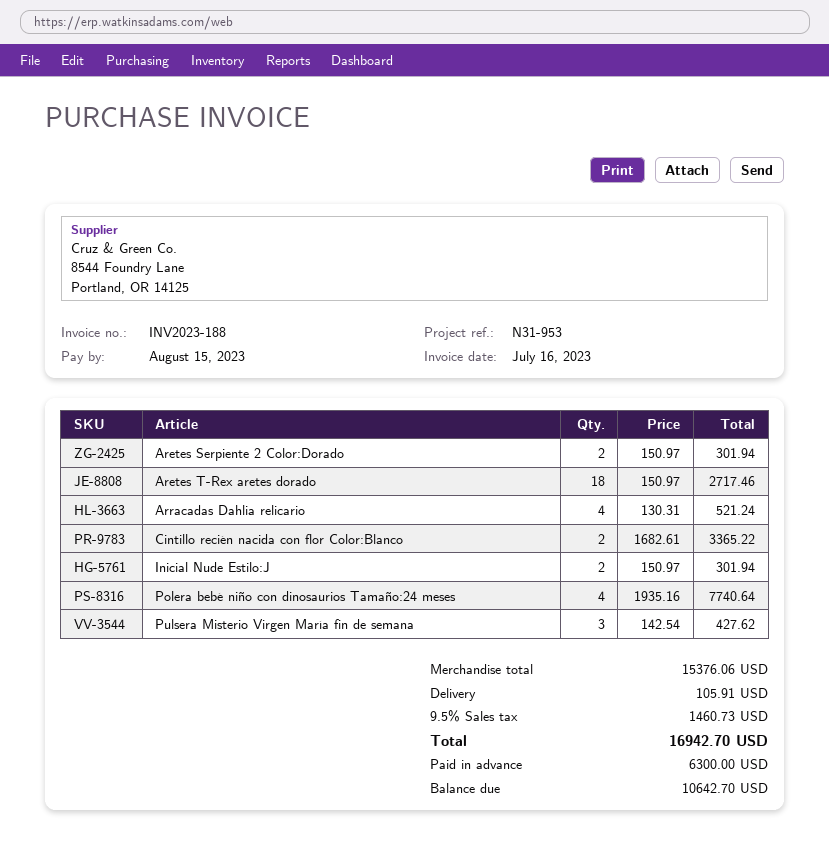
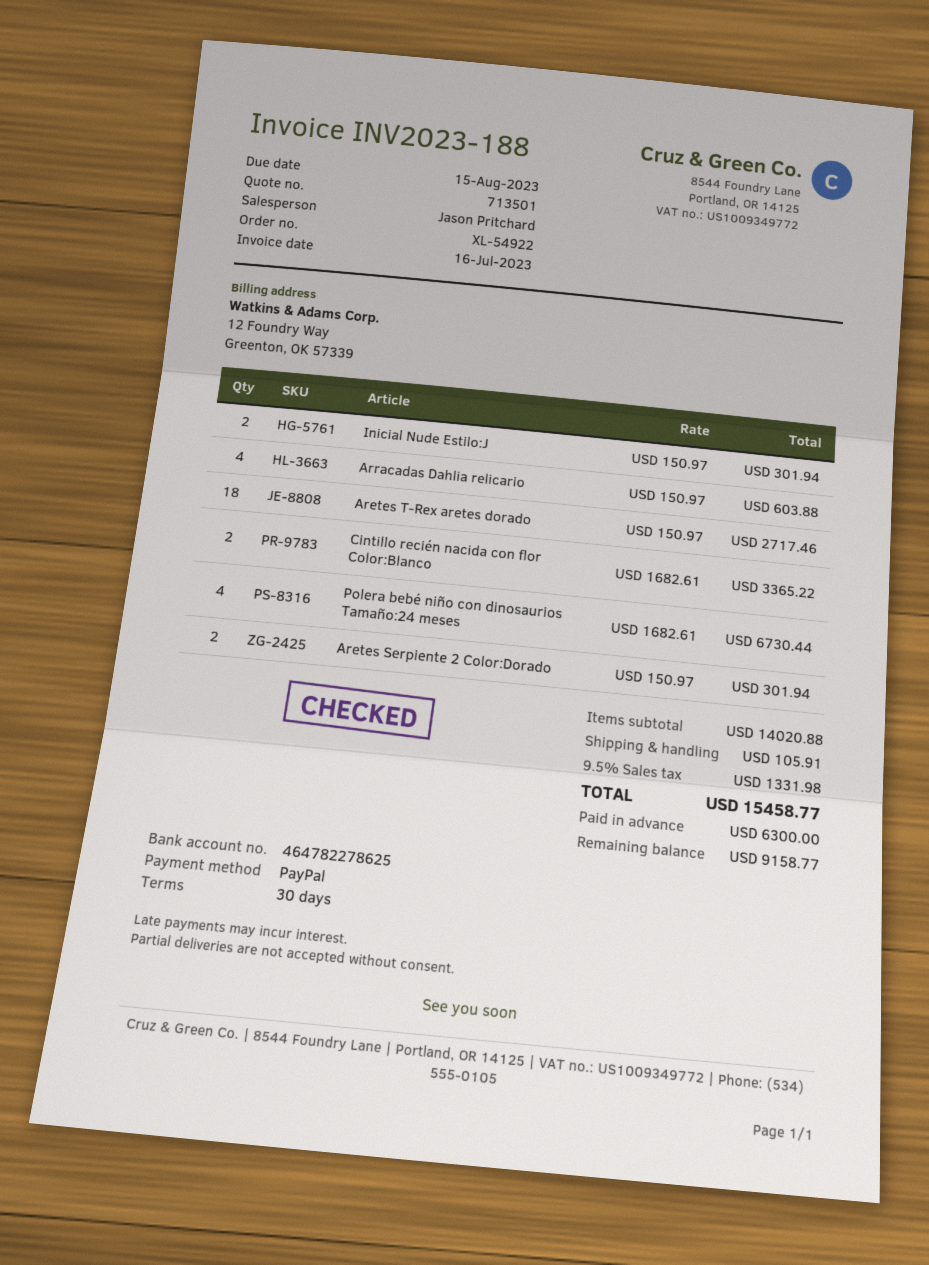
Arracadas Dahlia relicario: 4 x 130.31 = 521.24 -> 4 x 150.97 = 603.88
Polera bebé niño con dinosaurios Tamaño:24 meses: 4 x 1935.16 = 7740.64 -> 4 x 1682.61 = 6730.44
Pulsera Misterio Virgen María fin de semana: 3 x 142.54 = 427.62 -> none
subtotal: 15376.06 -> 14020.88
tax: 9.5% = 1460.73 -> 9.5% = 1331.98
total: 16942.70 -> 15458.77
balance: 10642.70 -> 9158.77

